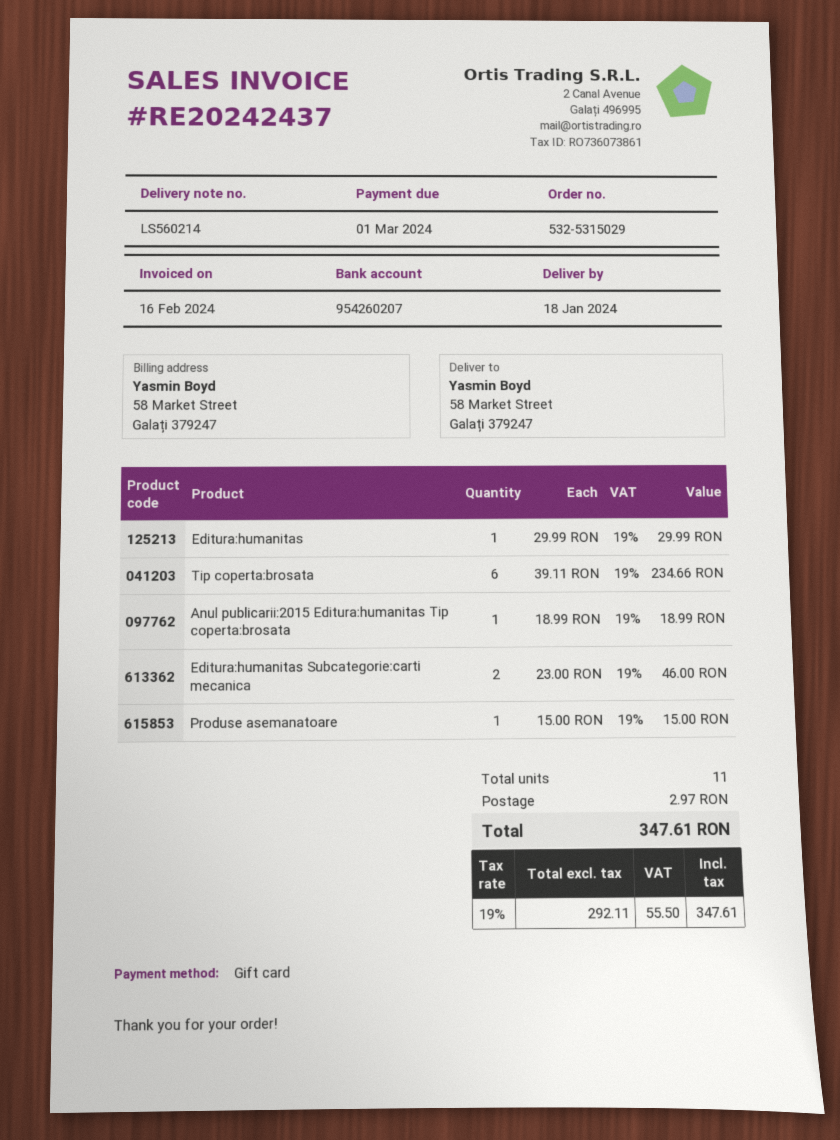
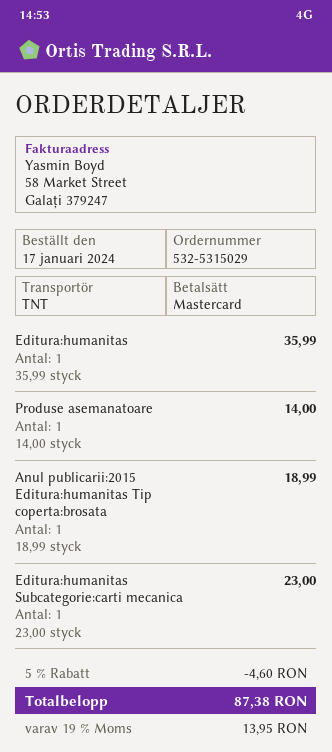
payment method: gift card -> Mastercard
Editura:humanitas: 1 x 29.99 = 29.99 -> 1 x 35.99 = 35.99
Tip coperta:brosata: 6 x 39.11 = 234.66 -> none
Editura:humanitas Subcategorie:carti mecanica: 2 x 23.00 = 46.00 -> 1 x 23.00 = 23.00
Produse asemanatoare: 1 x 15.00 = 15.00 -> 1 x 14.00 = 14.00
discount: none -> 5% = 4.60
shipping: 2.97 -> none
tax: 19% = 55.50 -> 19% = 13.95
total: 347.61 -> 87.38

